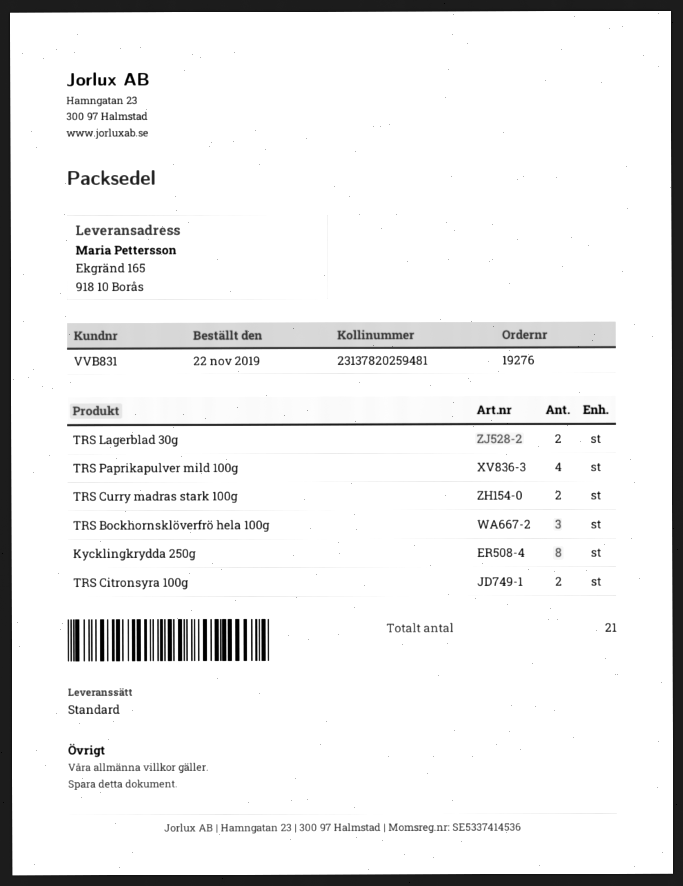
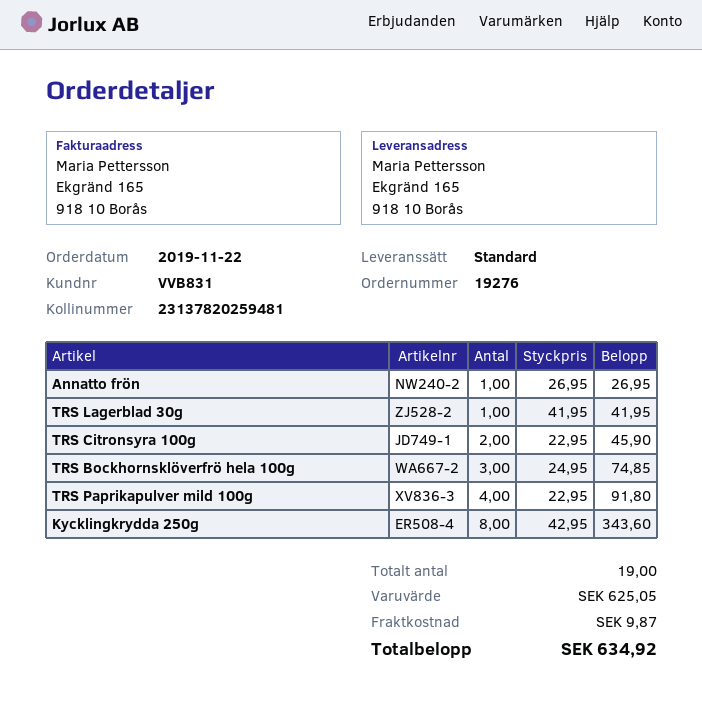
TRS Lagerblad 30g: 2 -> 1
TRS Curry madras stark 100g: 2 -> none
Annatto frön: none -> 1
total quantity: 21 -> 19

